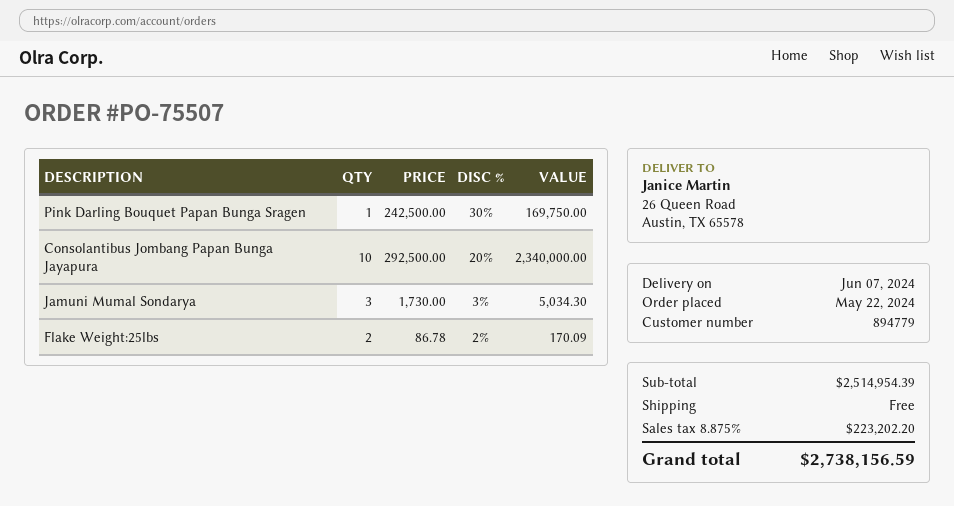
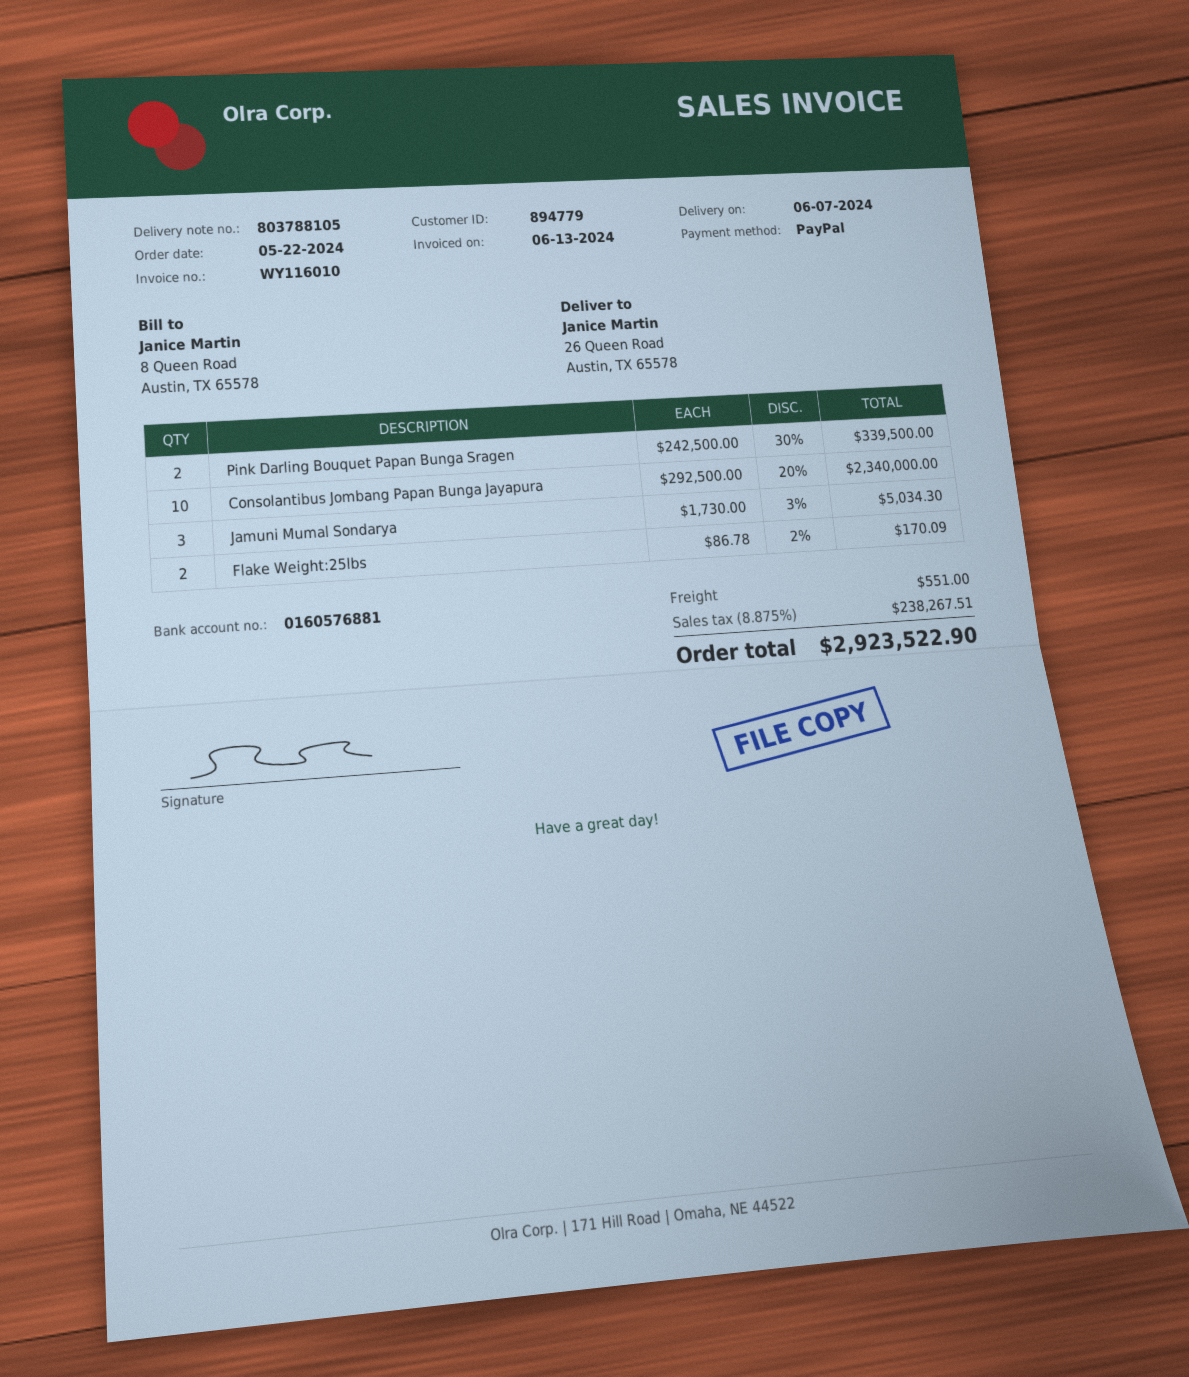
Pink Darling Bouquet Papan Bunga Sragen: 1 x 242500.00 - 30% = 169750.00 -> 2 x 242500.00 - 30% = 339500.00
shipping: 0.00 -> 551.00
tax: 8.875% = 223202.20 -> 8.875% = 238267.51
total: 2738156.59 -> 2923522.90

